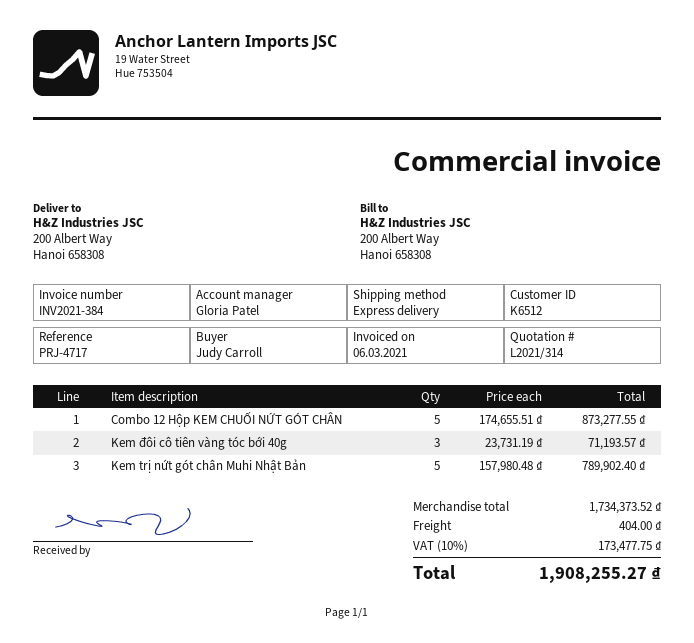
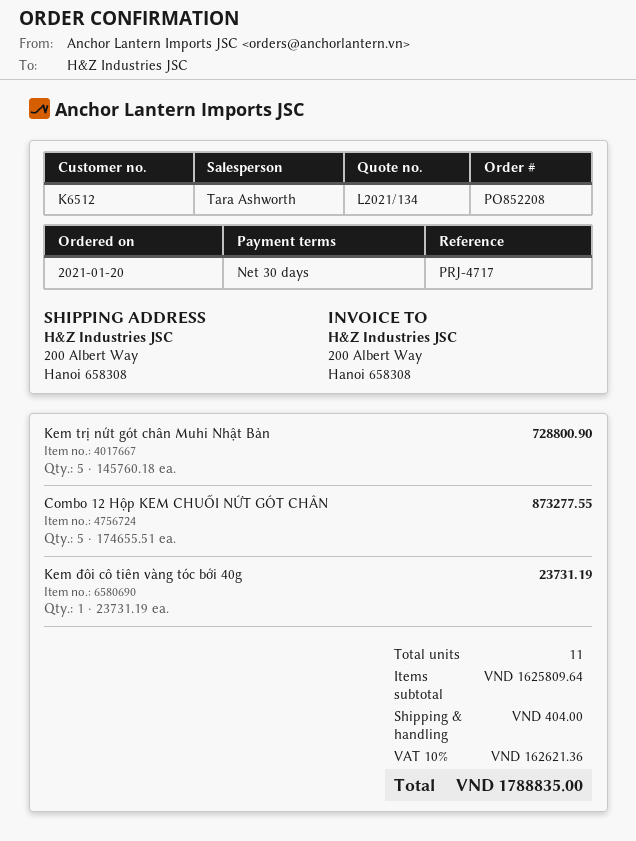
quote number: L2021/314 -> L2021/134
sales rep: Gloria Patel -> Tara Ashworth
Kem đôi cô tiên vàng tóc bới 40g: 3 x 23731.19 = 71193.57 -> 1 x 23731.19 = 23731.19
Kem trị nứt gót chân Muhi Nhật Bản: 5 x 157980.48 = 789902.40 -> 5 x 145760.18 = 728800.90
subtotal: 1734373.52 -> 1625809.64
tax: 10% = 173477.75 -> 10% = 162621.36
total: 1908255.27 -> 1788835.00

